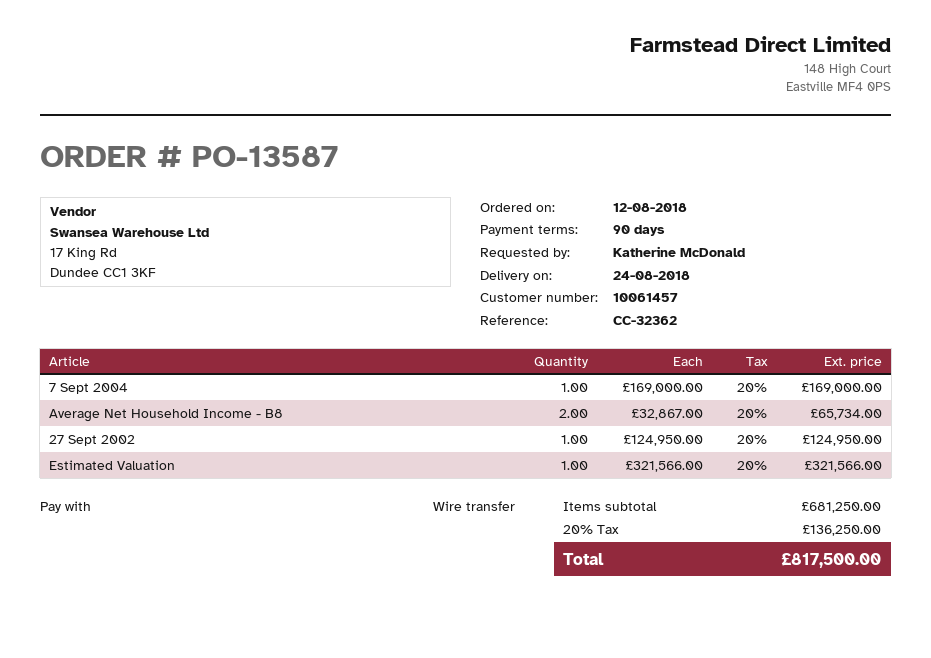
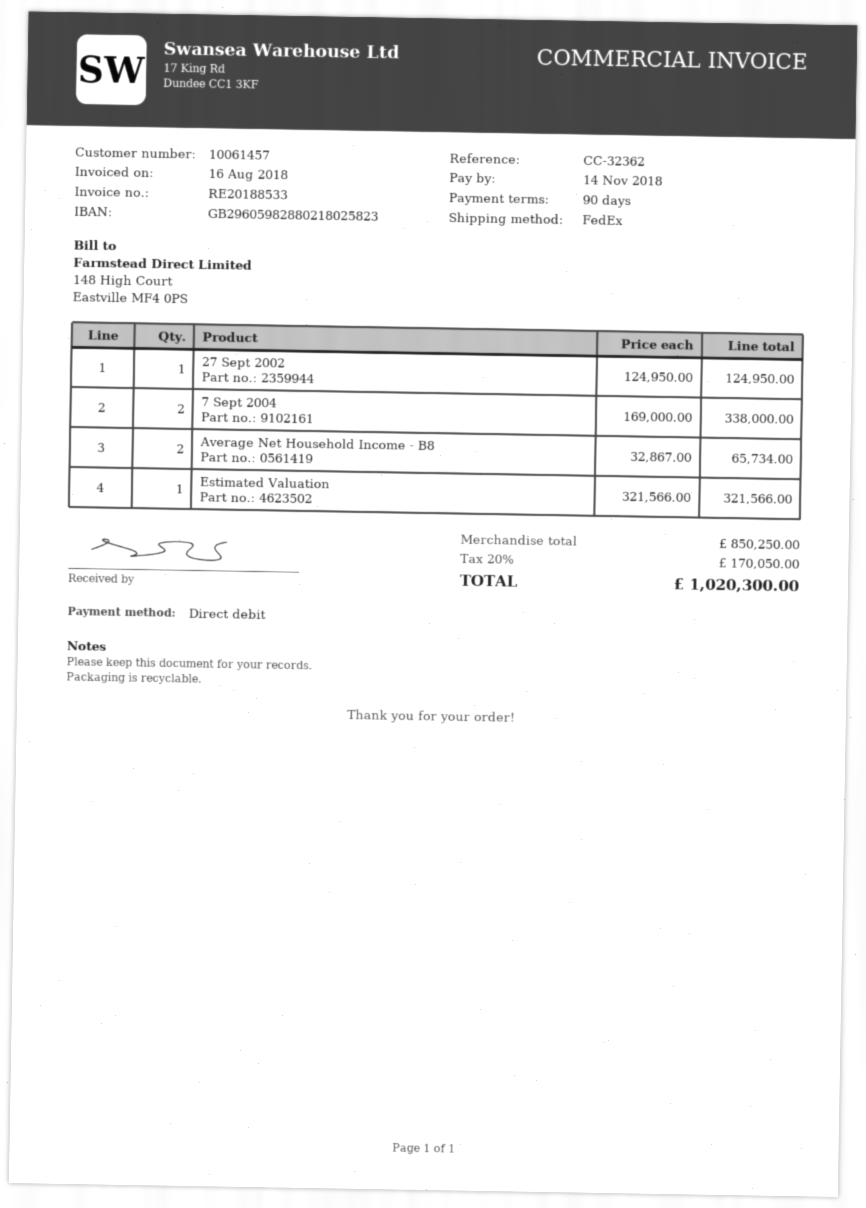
payment method: bank transfer -> direct debit
7 Sept 2004: 1 x 169000.00 = 169000.00 -> 2 x 169000.00 = 338000.00
subtotal: 681250.00 -> 850250.00
tax: 20% = 136250.00 -> 20% = 170050.00
total: 817500.00 -> 1020300.00

